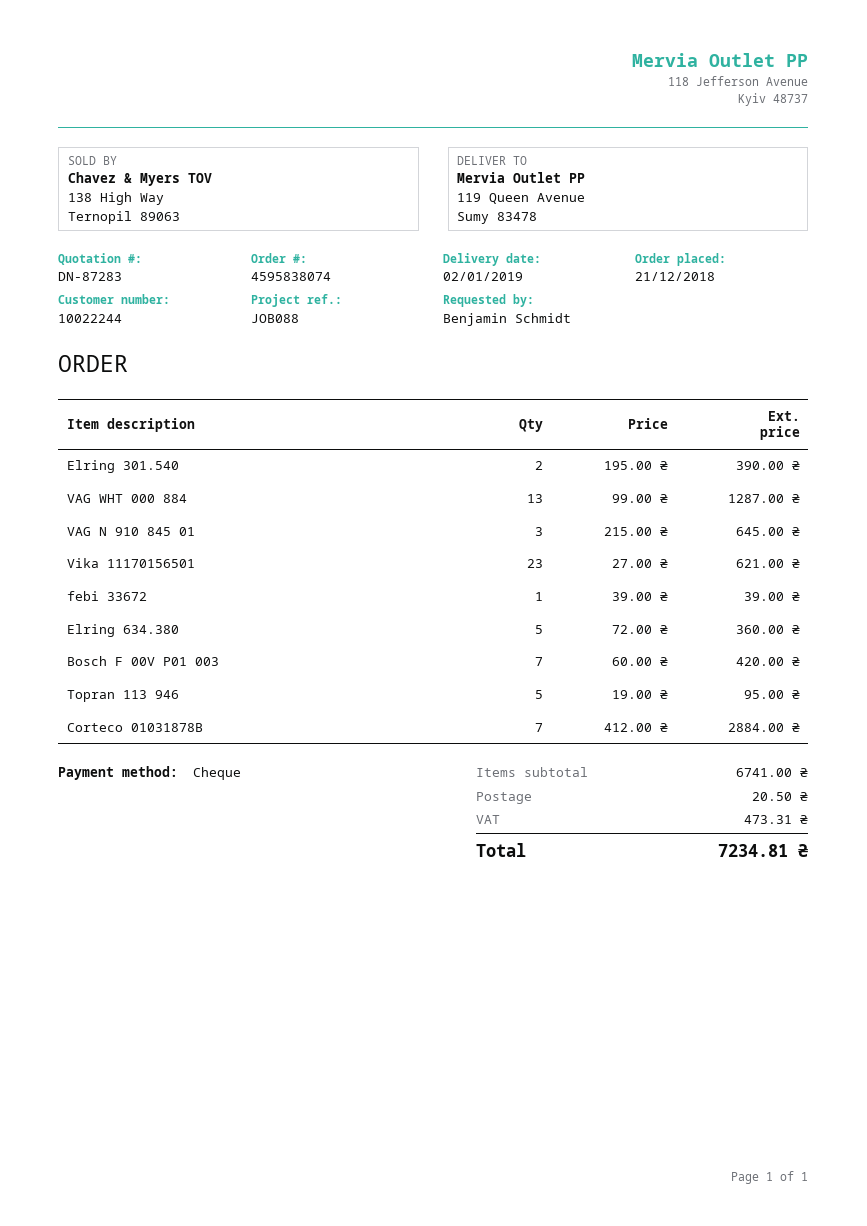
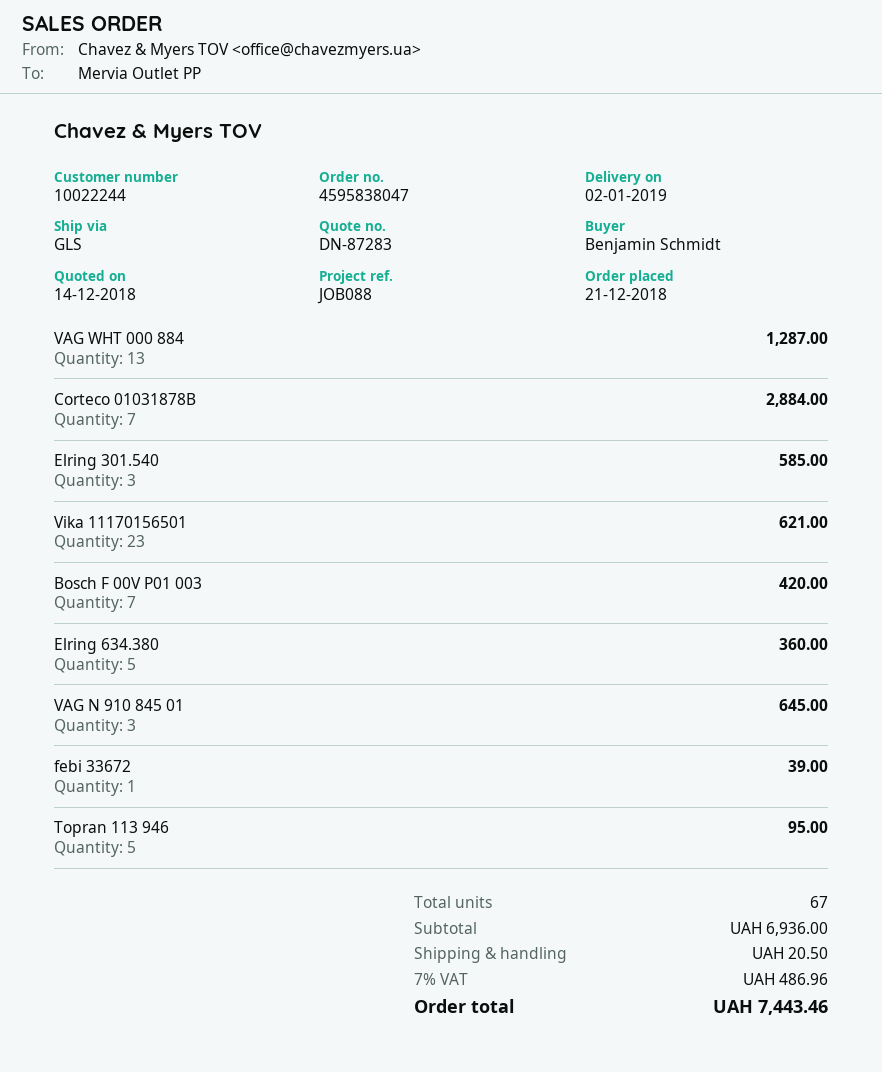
order number: 4595838074 -> 4595838047
Elring 301.540: 2 for 390.00 -> 3 for 585.00
subtotal: 6741.00 -> 6936.00
tax: 473.31 -> 486.96
total: 7234.81 -> 7443.46

